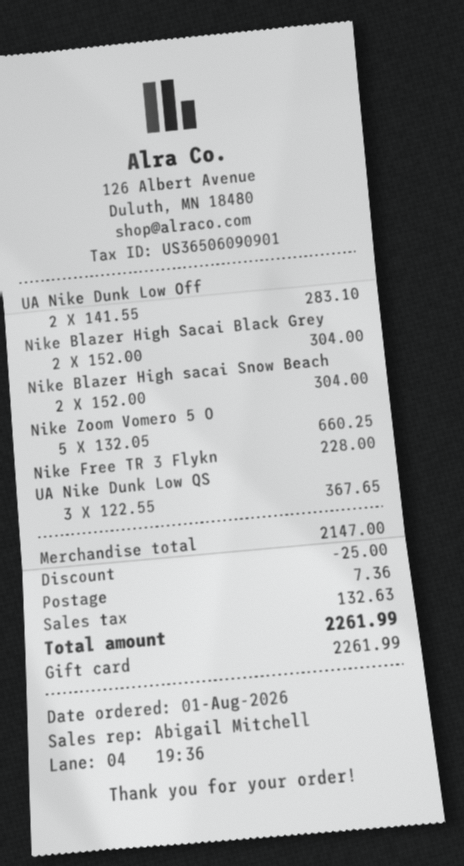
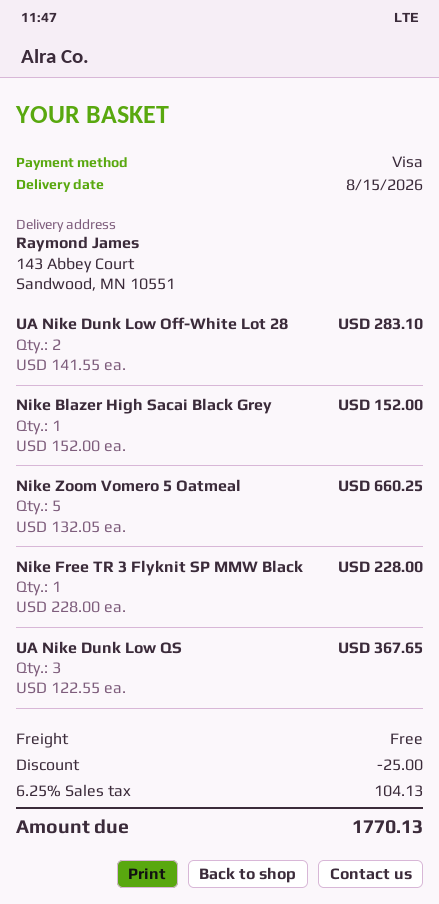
payment method: gift card -> Visa
Nike Blazer High Sacai Black Grey: 2 x 152.00 = 304.00 -> 1 x 152.00 = 152.00
Nike Blazer High sacai Snow Beach: 2 x 152.00 = 304.00 -> none
shipping: 7.36 -> 0.00
tax: 132.63 -> 104.13
total: 2261.99 -> 1770.13

